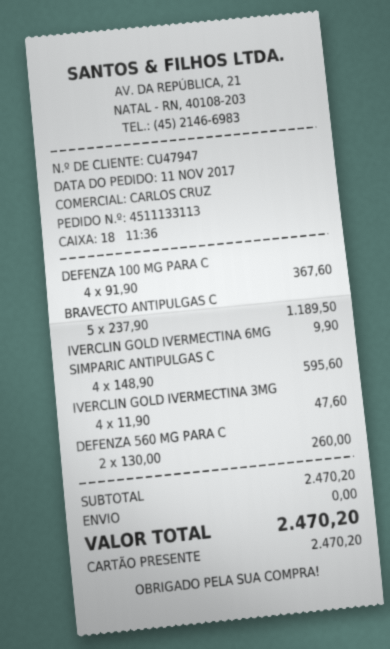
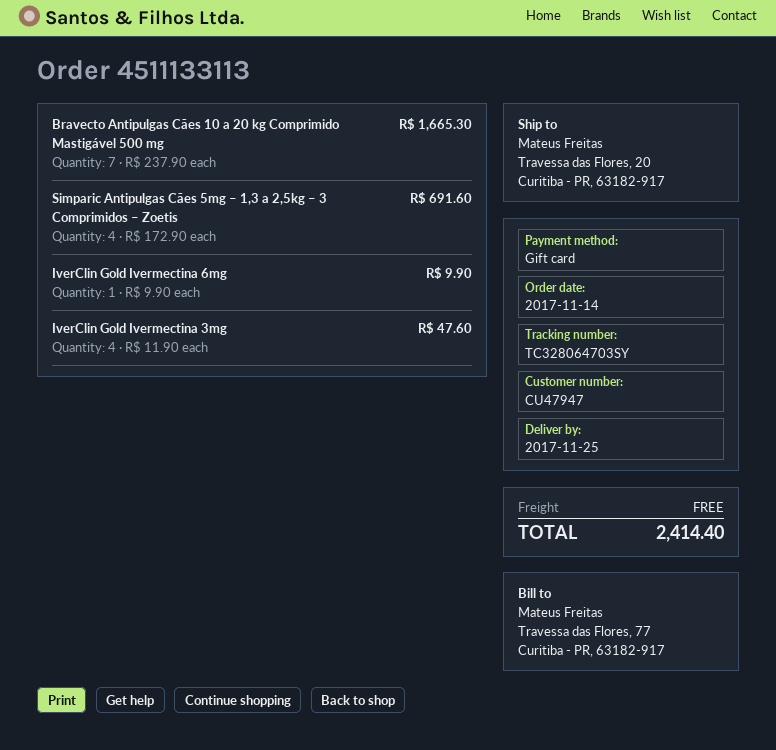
order date: 2017-11-11 -> 2017-11-14
DEFENZA 100 MG PARA C: 4 x 91.90 = 367.60 -> none
BRAVECTO ANTIPULGAS C: 5 x 237.90 = 1189.50 -> 7 x 237.90 = 1665.30
SIMPARIC ANTIPULGAS C: 4 x 148.90 = 595.60 -> 4 x 172.90 = 691.60
DEFENZA 560 MG PARA C: 2 x 130.00 = 260.00 -> none
total: 2470.20 -> 2414.40

